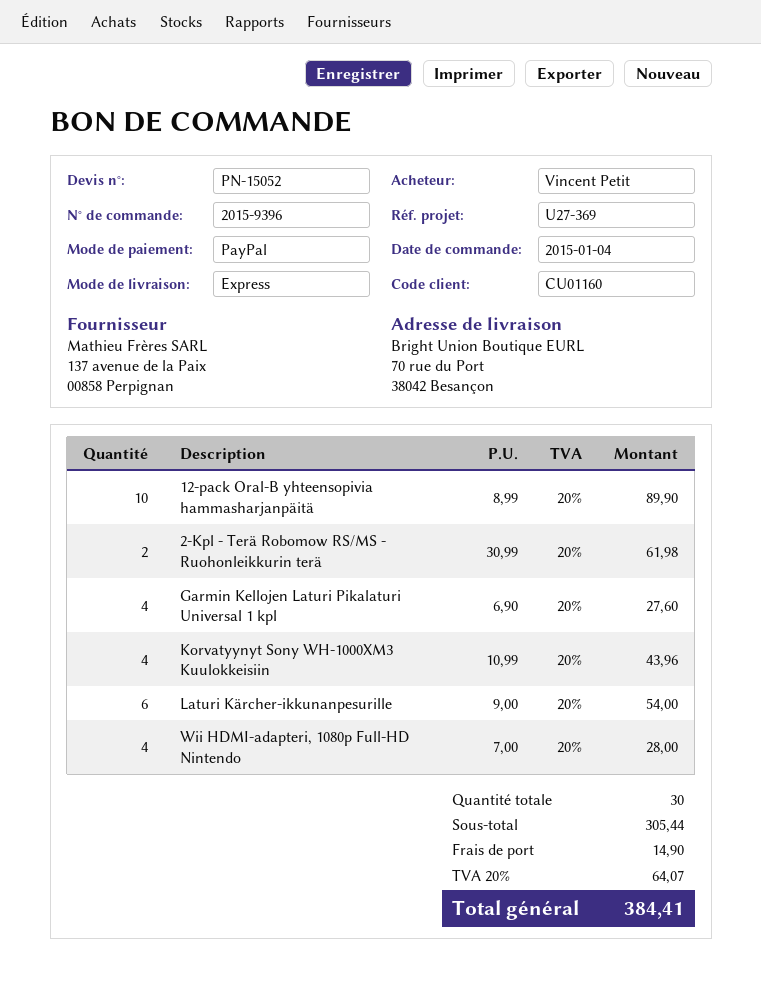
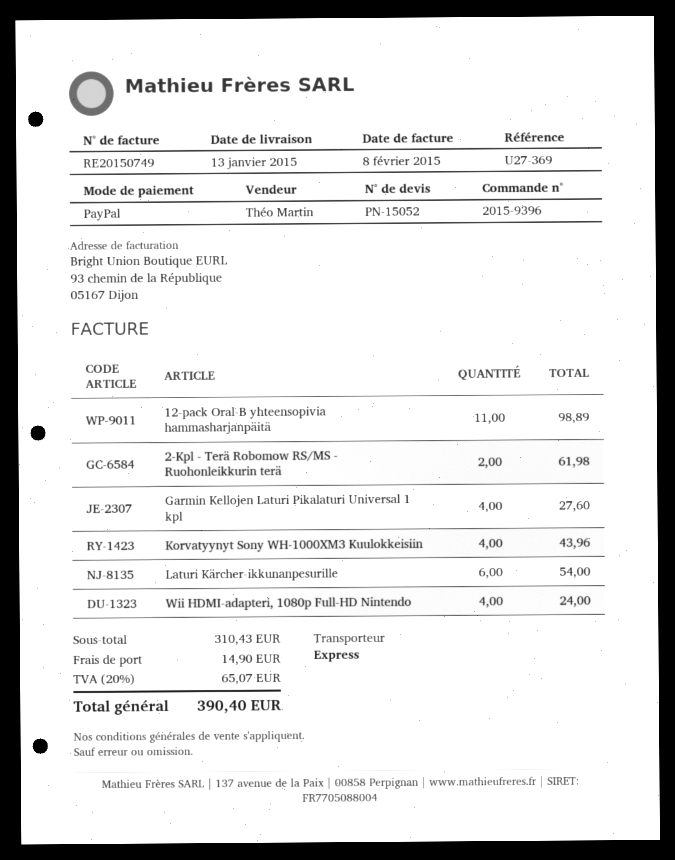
12-pack Oral-B yhteensopivia hammasharjanpäitä: 10 for 89.90 -> 11 for 98.89
Wii HDMI-adapteri, 1080p Full-HD Nintendo: 4 for 28.00 -> 4 for 24.00
subtotal: 305.44 -> 310.43
tax: 20% = 64.07 -> 20% = 65.07
total: 384.41 -> 390.40

